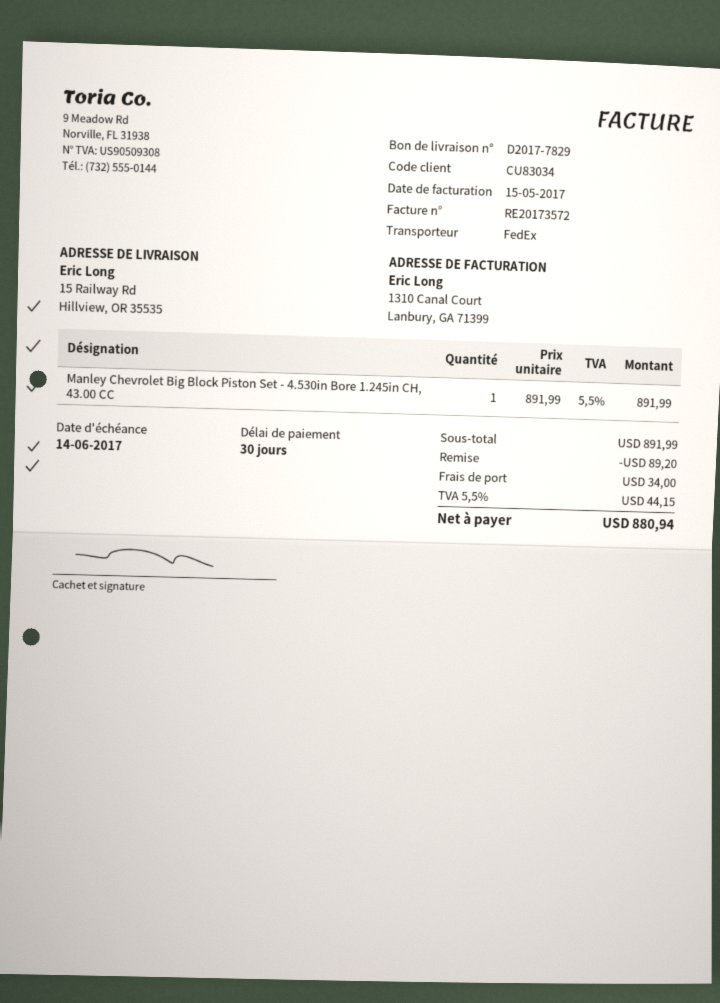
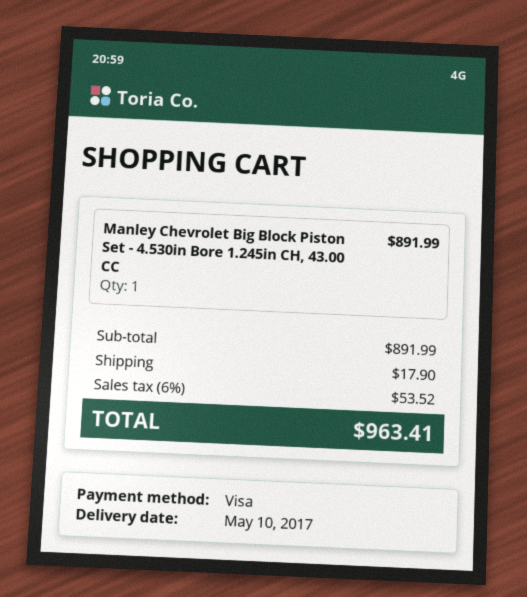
discount: 89.20 -> none
shipping: 34.00 -> 17.90
tax: 5.5% = 44.15 -> 6% = 53.52
total: 880.94 -> 963.41

